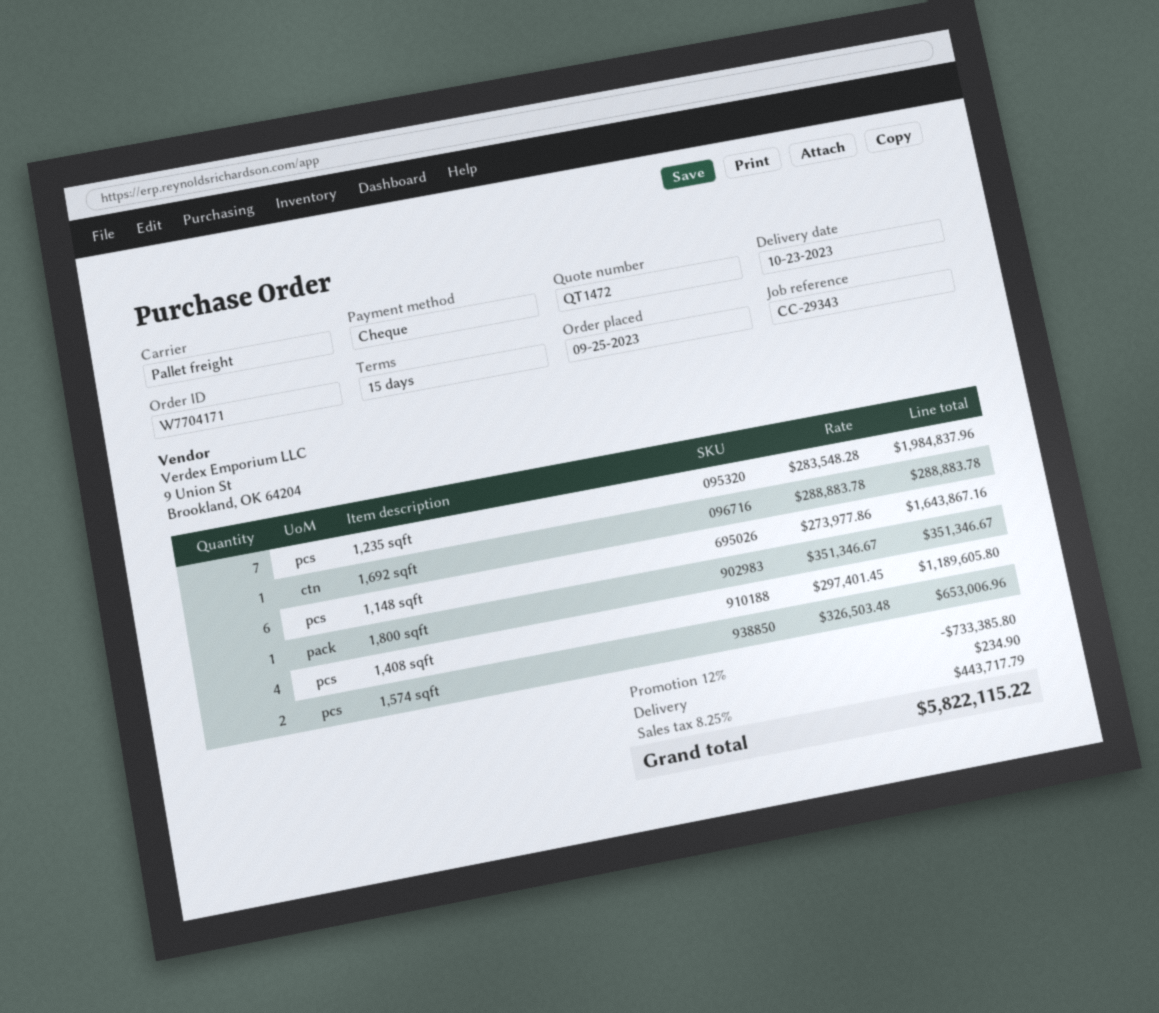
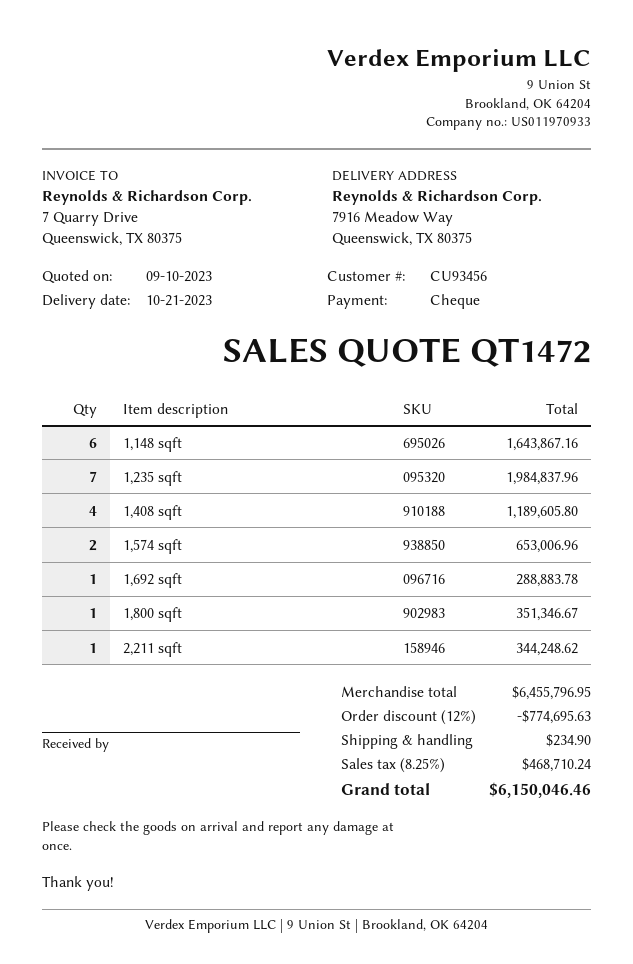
delivery date: 2023-10-23 -> 2023-10-21
2,211 sqft: none -> 1 for 344248.62
discount: 12% = 733385.80 -> 12% = 774695.63
tax: 8.25% = 443717.79 -> 8.25% = 468710.24
total: 5822115.22 -> 6150046.46

